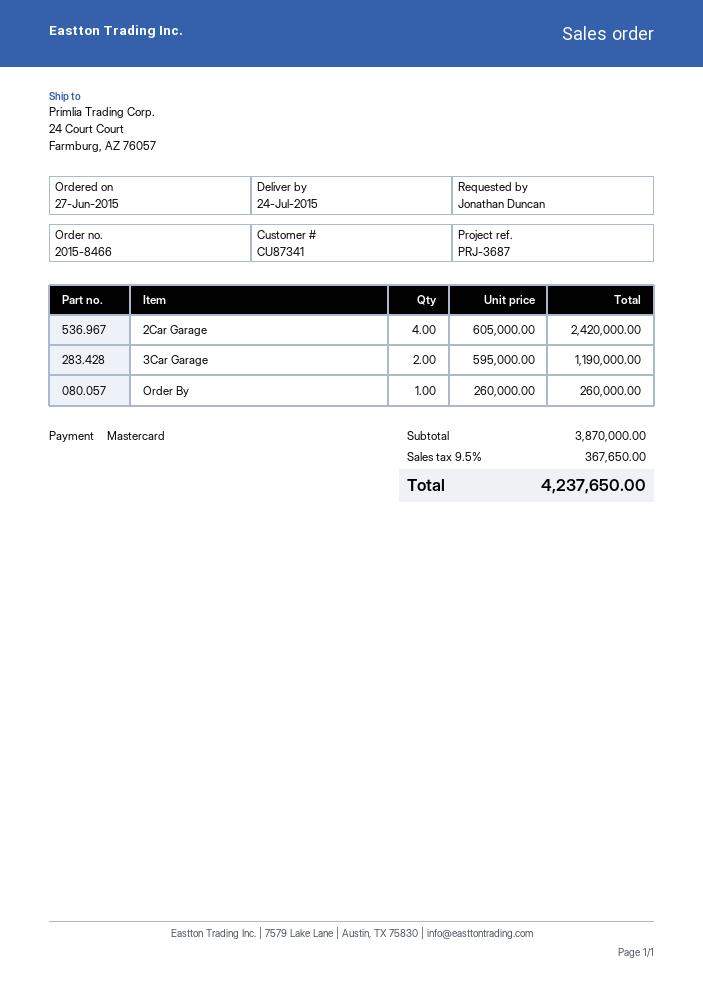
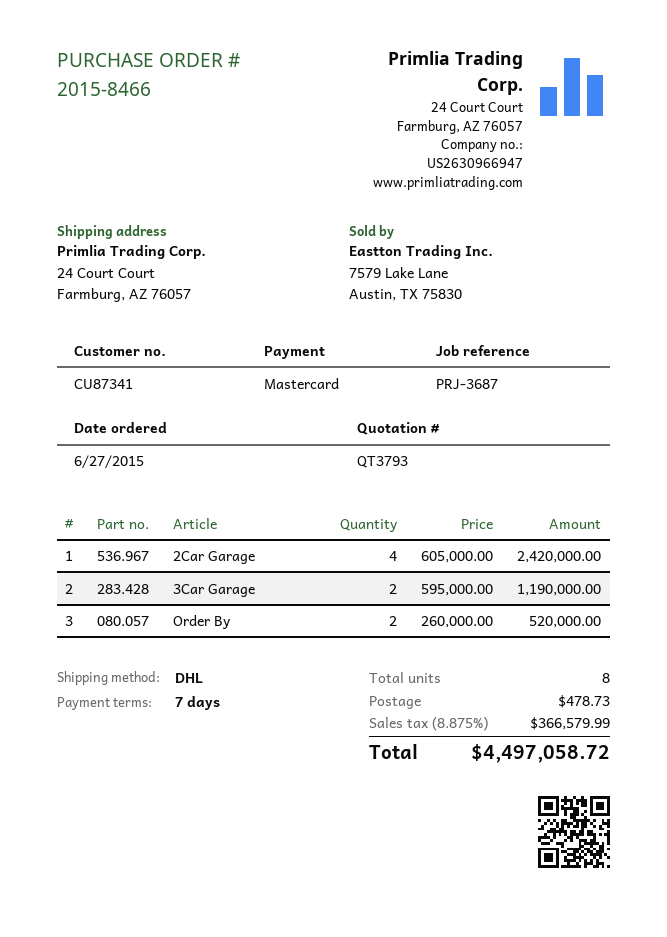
Order By: 1 x 260000.00 = 260000.00 -> 2 x 260000.00 = 520000.00
shipping: none -> 478.73
tax: 9.5% = 367650.00 -> 8.875% = 366579.99
total: 4237650.00 -> 4497058.72

